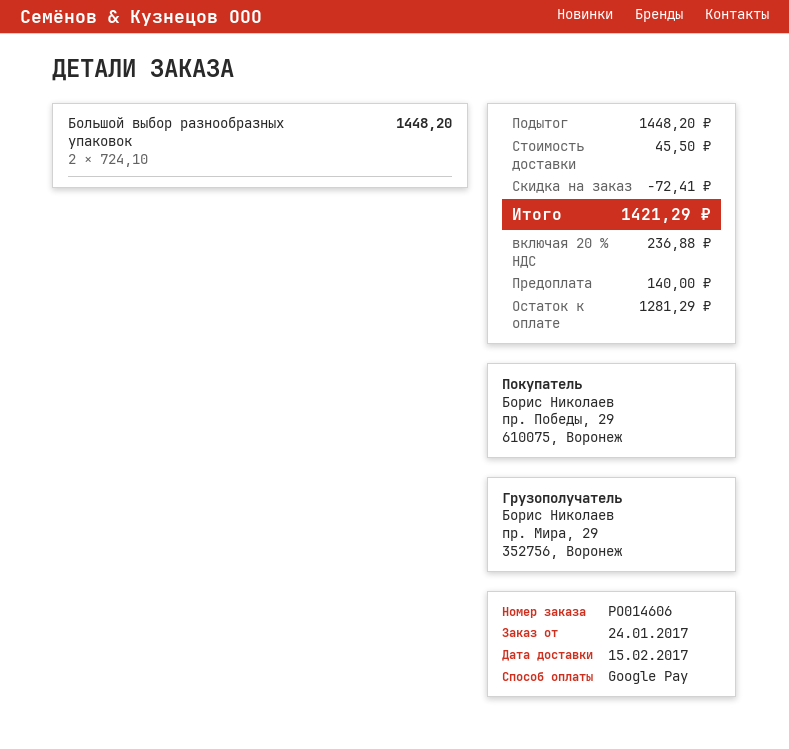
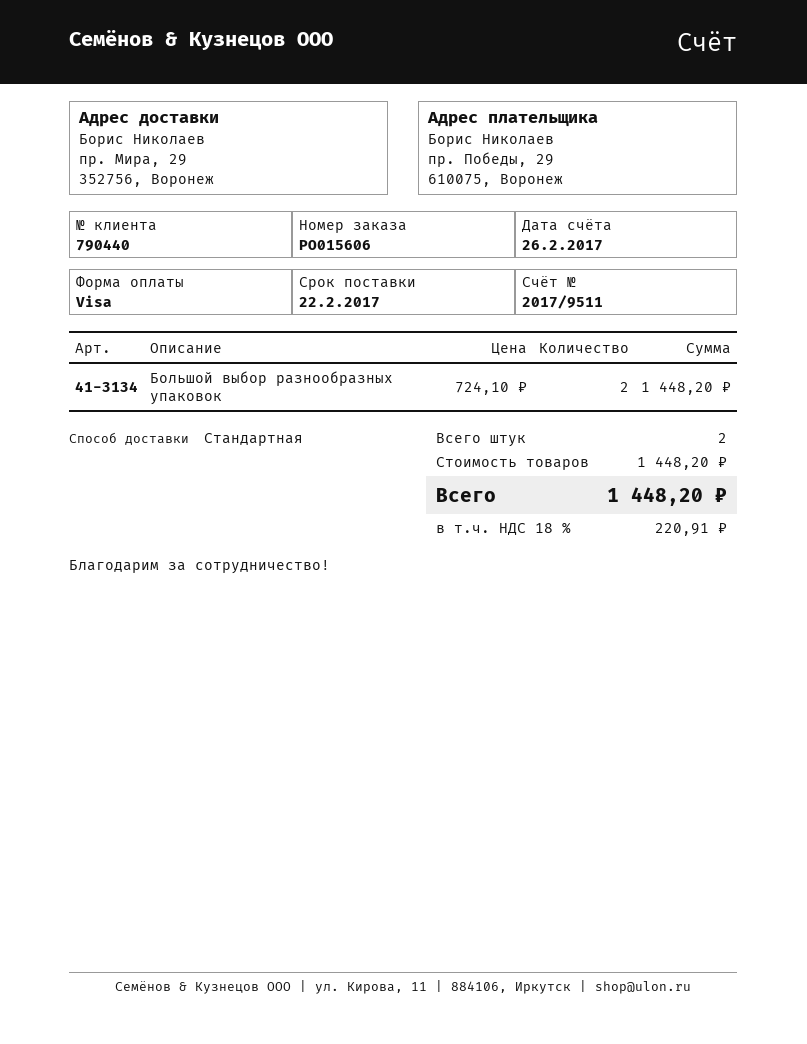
order number: PO014606 -> PO015606
delivery date: 2017-02-15 -> 2017-02-22
payment method: Google Pay -> Visa
discount: 72.41 -> none
shipping: 45.50 -> none
tax: 20% = 236.88 -> 18% = 220.91
total: 1421.29 -> 1448.20

